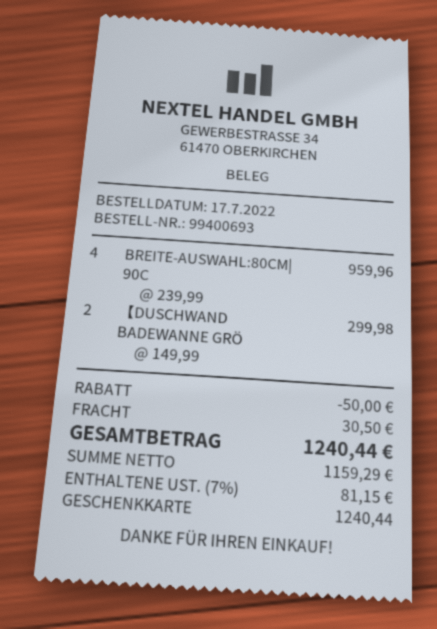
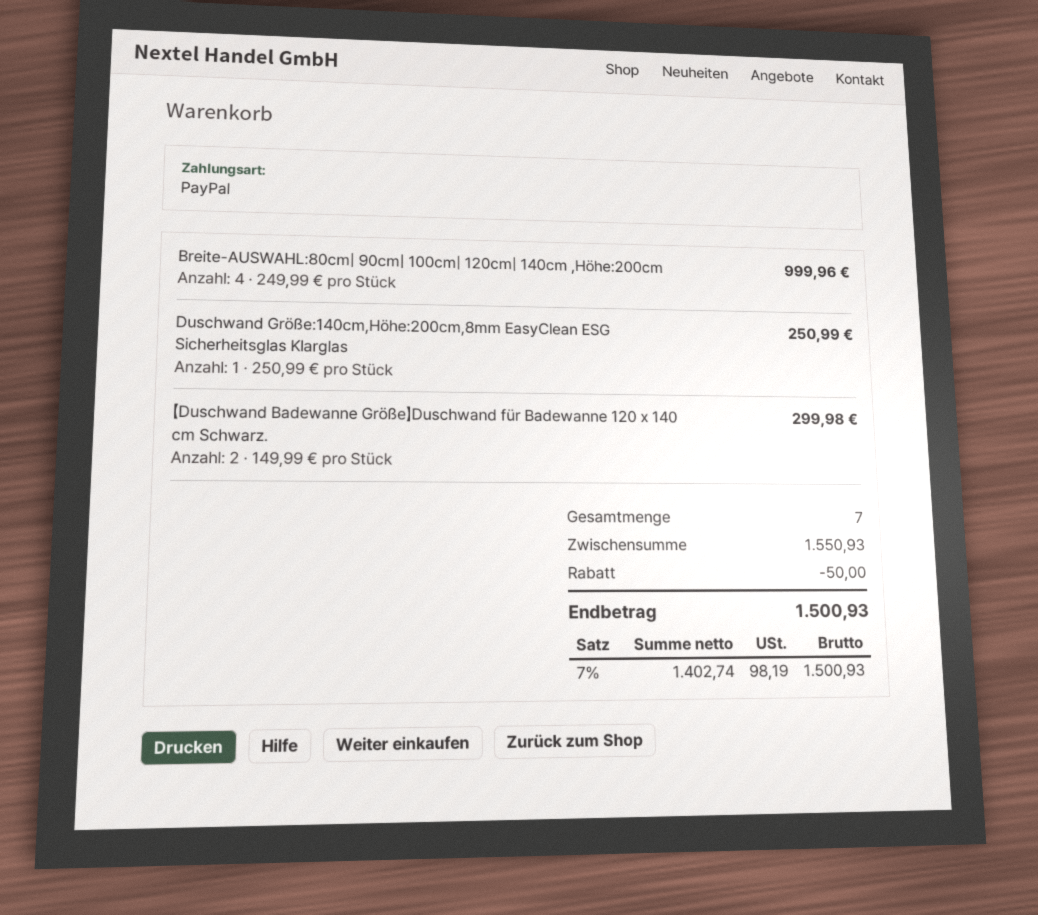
payment method: gift card -> PayPal
BREITE-AUSWAHL:80CM| 90C: 4 x 239.99 = 959.96 -> 4 x 249.99 = 999.96
Duschwand Größe:140cm,Höhe:200cm,8mm EasyClean ESG Sicherheitsglas Klarglas: none -> 1 x 250.99 = 250.99
shipping: 30.50 -> none
net: 1159.29 -> 1402.74
tax: 7% = 81.15 -> 7% = 98.19
total: 1240.44 -> 1500.93

